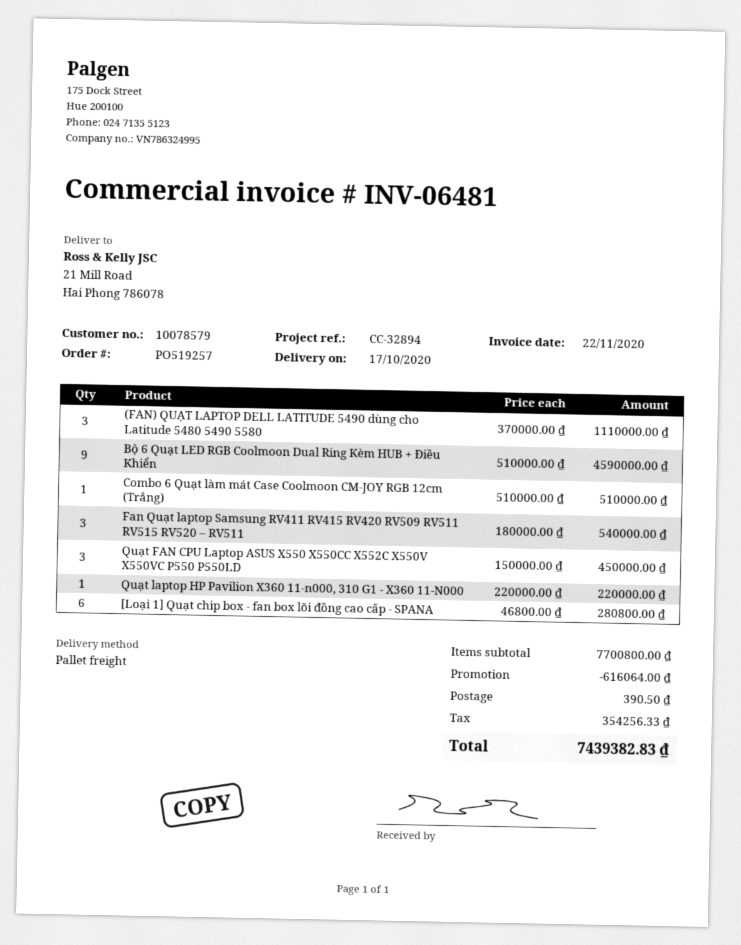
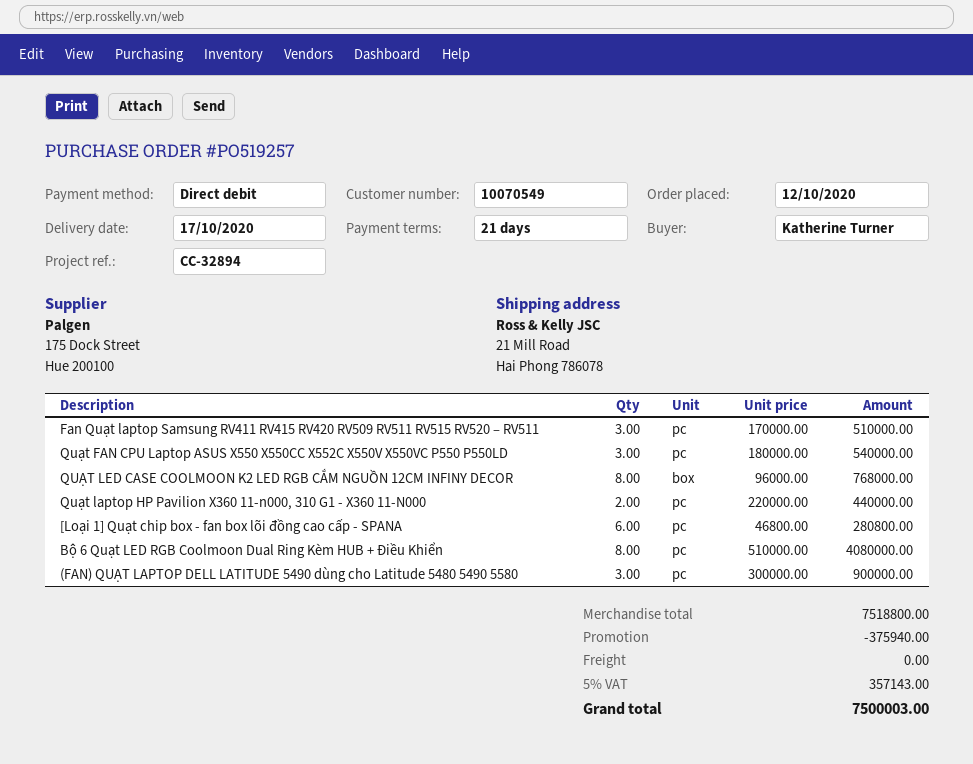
customer number: 10078579 -> 10070549
(FAN) QUẠT LAPTOP DELL LATITUDE 5490 dùng cho Latitude 5480 5490 5580: 3 x 370000.00 = 1110000.00 -> 3 x 300000.00 = 900000.00
Bộ 6 Quạt LED RGB Coolmoon Dual Ring Kèm HUB + Điều Khiển: 9 x 510000.00 = 4590000.00 -> 8 x 510000.00 = 4080000.00
Combo 6 Quạt làm mát Case Coolmoon CM-JOY RGB 12cm (Trắng): 1 x 510000.00 = 510000.00 -> none
Fan Quạt laptop Samsung RV411 RV415 RV420 RV509 RV511 RV515 RV520 – RV511: 3 x 180000.00 = 540000.00 -> 3 x 170000.00 = 510000.00
Quạt FAN CPU Laptop ASUS X550 X550CC X552C X550V X550VC P550 P550LD: 3 x 150000.00 = 450000.00 -> 3 x 180000.00 = 540000.00
Quạt laptop HP Pavilion X360 11-n000, 310 G1 - X360 11-N000: 1 x 220000.00 = 220000.00 -> 2 x 220000.00 = 440000.00
QUẠT LED CASE COOLMOON K2 LED RGB CẮM NGUỒN 12CM INFINY DECOR: none -> 8 x 96000.00 = 768000.00
subtotal: 7700800.00 -> 7518800.00
discount: 616064.00 -> 375940.00
shipping: 390.50 -> 0.00
tax: 354256.33 -> 357143.00
total: 7439382.83 -> 7500003.00

